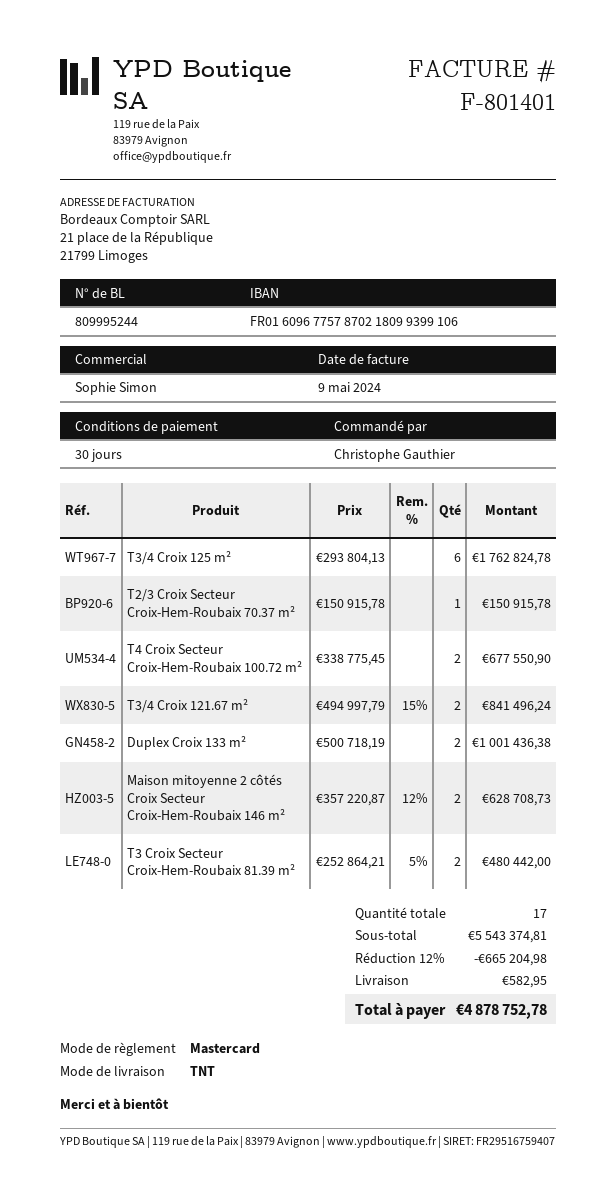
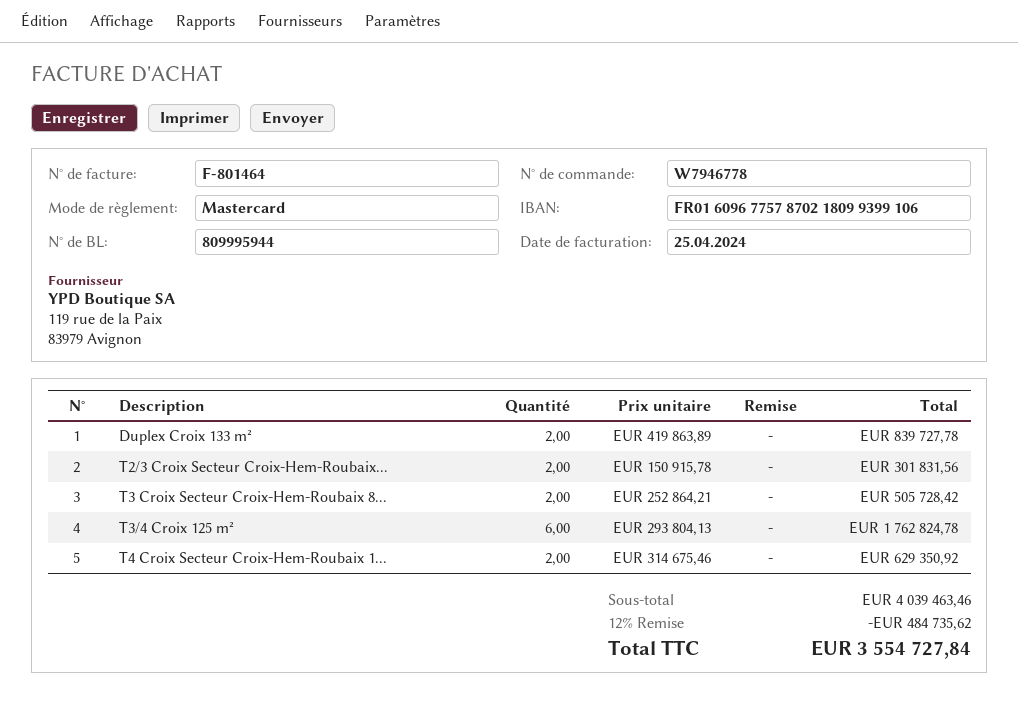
delivery note number: 809995244 -> 809995944
invoice number: F-801401 -> F-801464
invoice date: 2024-05-09 -> 2024-04-25
T2/3 Croix Secteur Croix-Hem-Roubaix 70.37 m²: 1 x 150915.78 = 150915.78 -> 2 x 150915.78 = 301831.56
T4 Croix Secteur Croix-Hem-Roubaix 100.72 m²: 2 x 338775.45 = 677550.90 -> 2 x 314675.46 = 629350.92
T3/4 Croix 121.67 m²: 2 x 494997.79 - 15% = 841496.24 -> none
Duplex Croix 133 m²: 2 x 500718.19 = 1001436.38 -> 2 x 419863.89 = 839727.78
Maison mitoyenne 2 côtés Croix Secteur Croix-Hem-Roubaix 146 m²: 2 x 357220.87 - 12% = 628708.73 -> none
T3 Croix Secteur Croix-Hem-Roubaix 81.39 m²: 2 x 252864.21 - 5% = 480442.00 -> 2 x 252864.21 = 505728.42
subtotal: 5543374.81 -> 4039463.46
discount: 12% = 665204.98 -> 12% = 484735.62
shipping: 582.95 -> none
total: 4878752.78 -> 3554727.84

